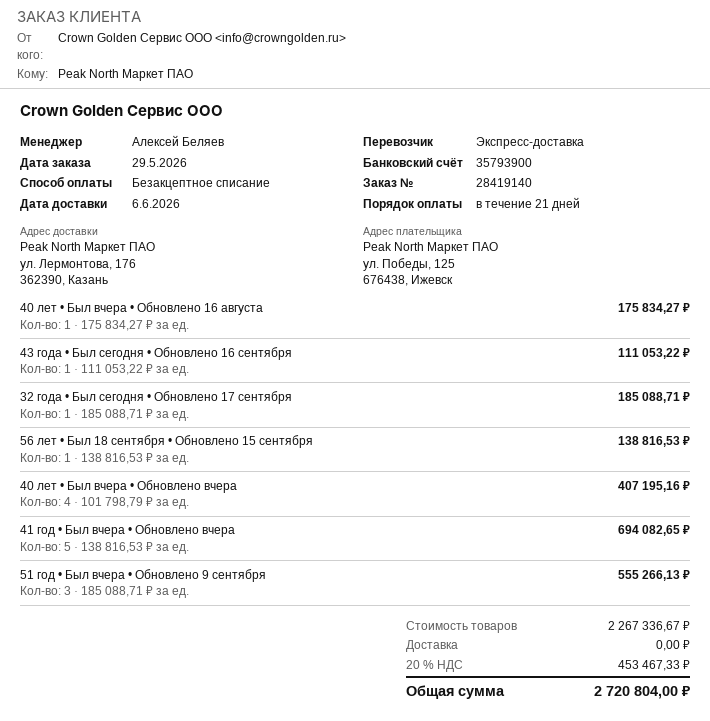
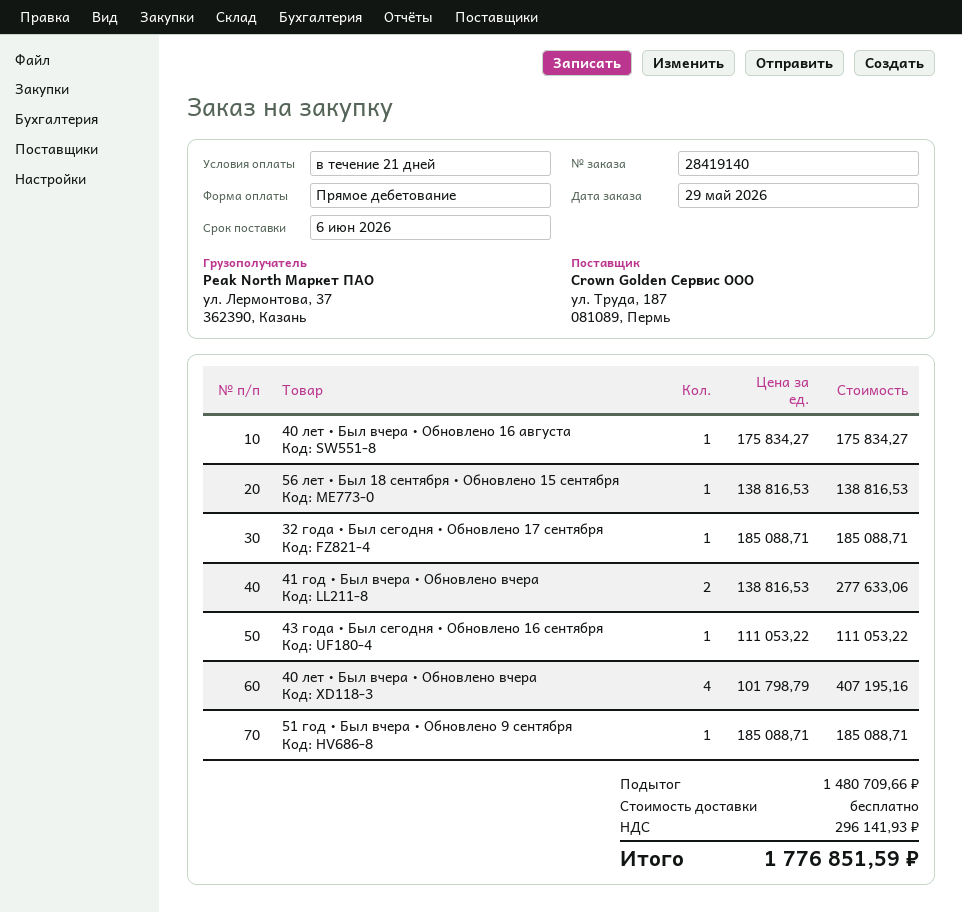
ship to: ул. Лермонтова, 176, 362390, Казань -> ул. Лермонтова, 37, 362390, Казань
41 год • Был вчера • Обновлено вчера: 5 x 138816.53 = 694082.65 -> 2 x 138816.53 = 277633.06
51 год • Был вчера • Обновлено 9 сентября: 3 x 185088.71 = 555266.13 -> 1 x 185088.71 = 185088.71
subtotal: 2267336.67 -> 1480709.66
tax: 453467.33 -> 296141.93
total: 2720804.00 -> 1776851.59

